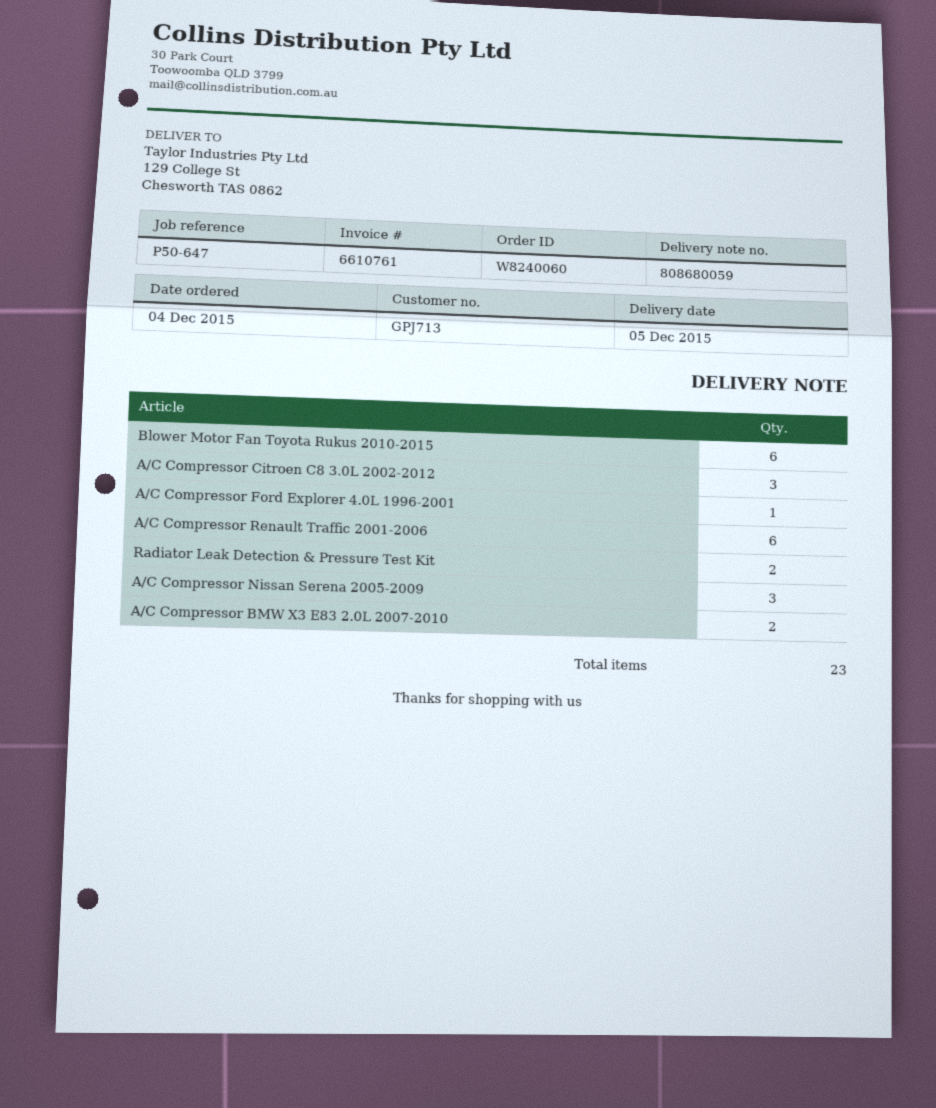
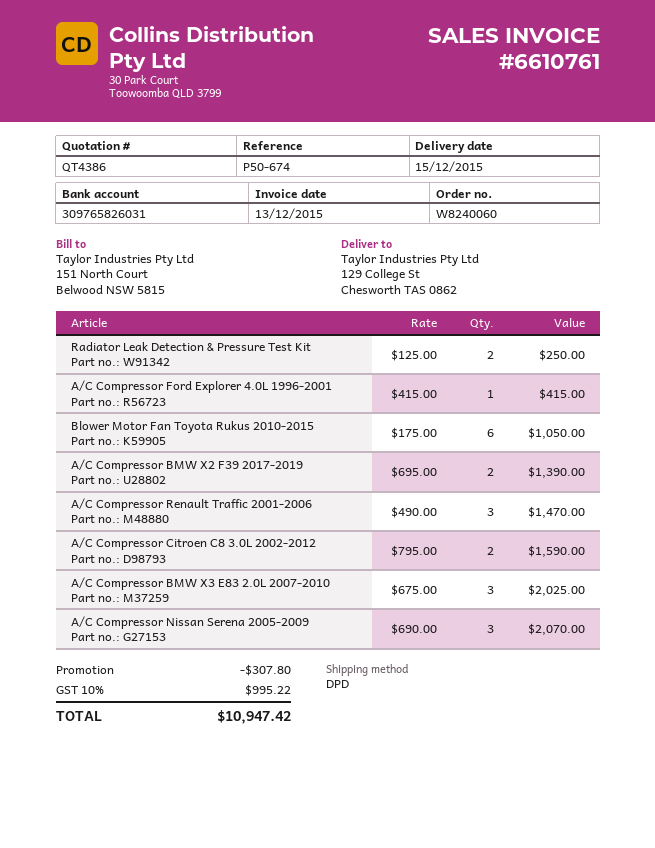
delivery date: 2015-12-05 -> 2015-12-15
reference: P50-647 -> P50-674
A/C Compressor Citroen C8 3.0L 2002-2012: 3 -> 2
A/C Compressor Renault Traffic 2001-2006: 6 -> 3
A/C Compressor BMW X3 E83 2.0L 2007-2010: 2 -> 3
A/C Compressor BMW X2 F39 2017-2019: none -> 2

